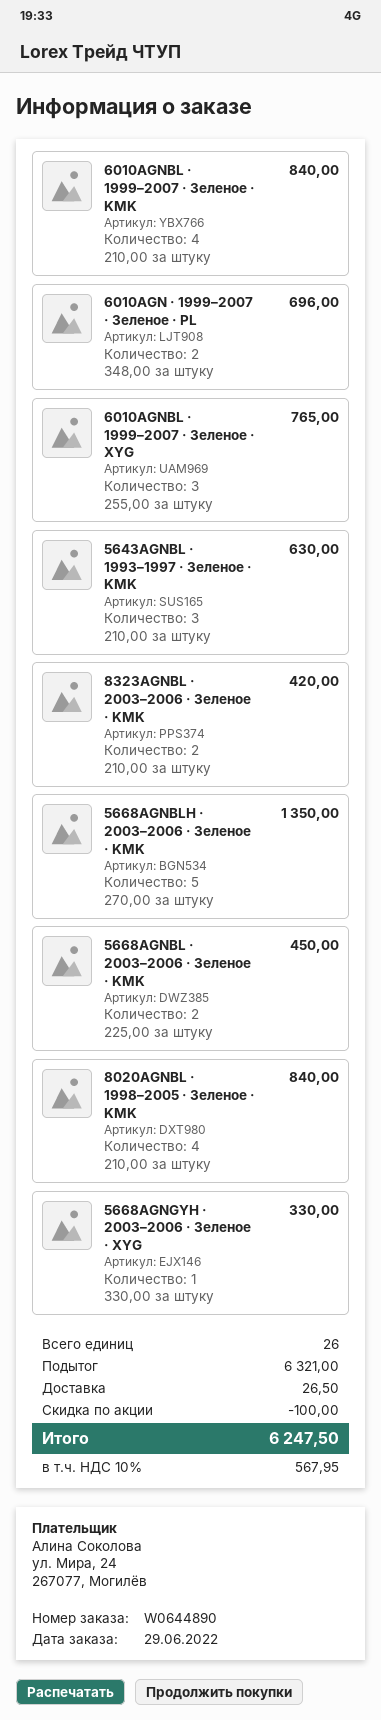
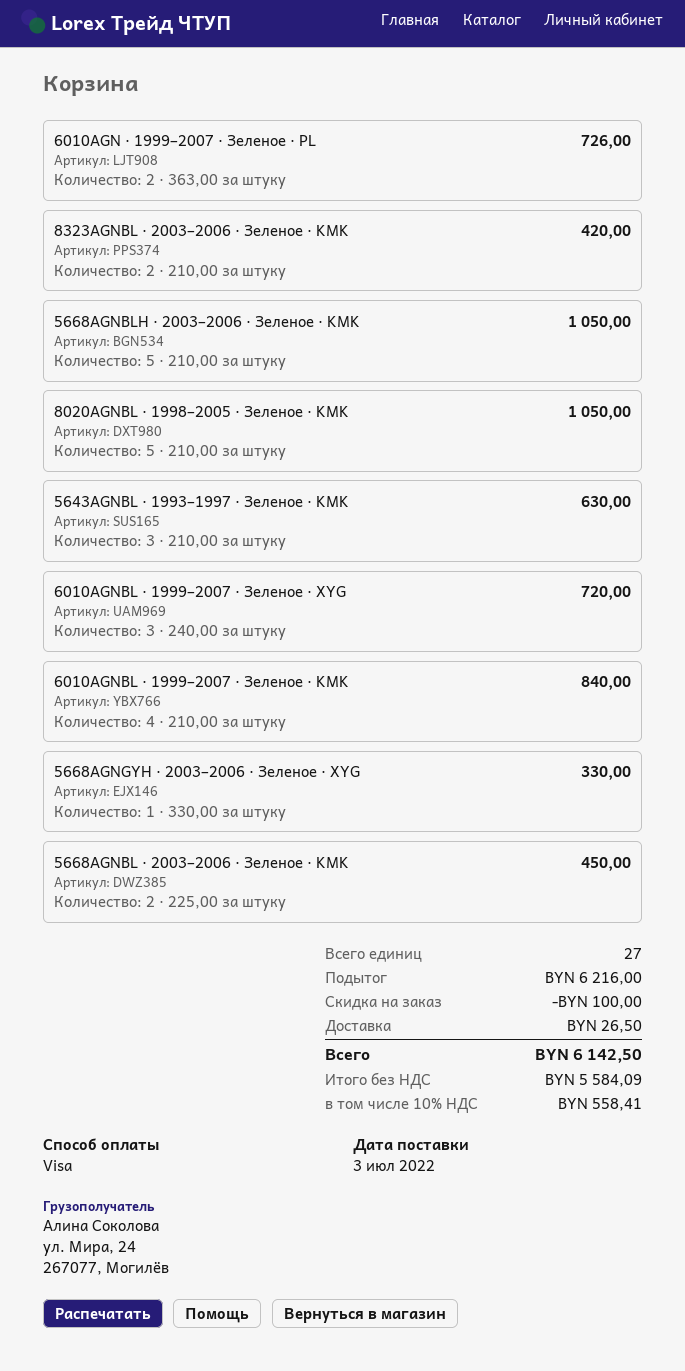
6010AGN · 1999–2007 · Зеленое · PL: 2 x 348.00 = 696.00 -> 2 x 363.00 = 726.00
6010AGNBL · 1999–2007 · Зеленое · XYG: 3 x 255.00 = 765.00 -> 3 x 240.00 = 720.00
5668AGNBLH · 2003–2006 · Зеленое · KMK: 5 x 270.00 = 1350.00 -> 5 x 210.00 = 1050.00
8020AGNBL · 1998–2005 · Зеленое · KMK: 4 x 210.00 = 840.00 -> 5 x 210.00 = 1050.00
total quantity: 26 -> 27
subtotal: 6321.00 -> 6216.00
tax: 10% = 567.95 -> 10% = 558.41
total: 6247.50 -> 6142.50

